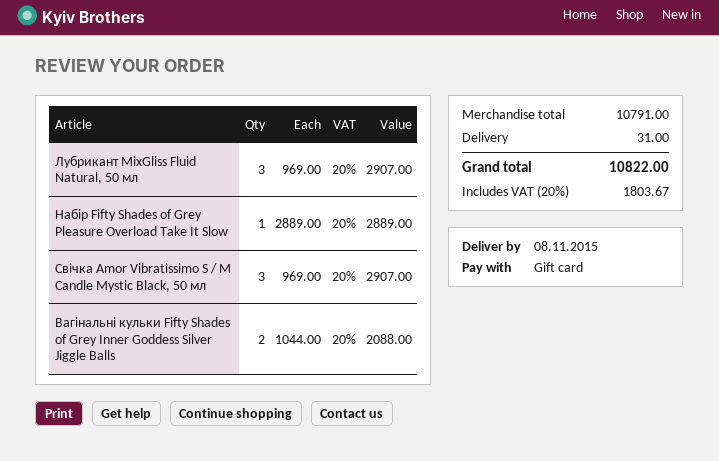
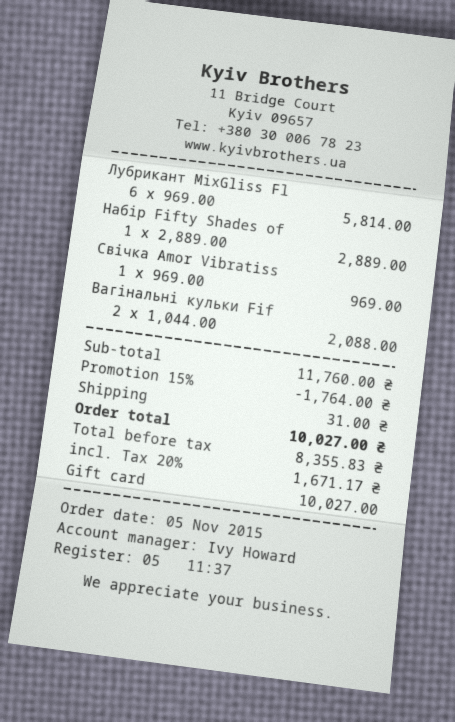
Лубрикант MixGliss Fluid Natural, 50 мл: 3 x 969.00 = 2907.00 -> 6 x 969.00 = 5814.00
Свічка Amor Vibratissimo S / M Candle Mystic Black, 50 мл: 3 x 969.00 = 2907.00 -> 1 x 969.00 = 969.00
subtotal: 10791.00 -> 11760.00
discount: none -> 15% = 1764.00
tax: 20% = 1803.67 -> 20% = 1671.17
total: 10822.00 -> 10027.00

